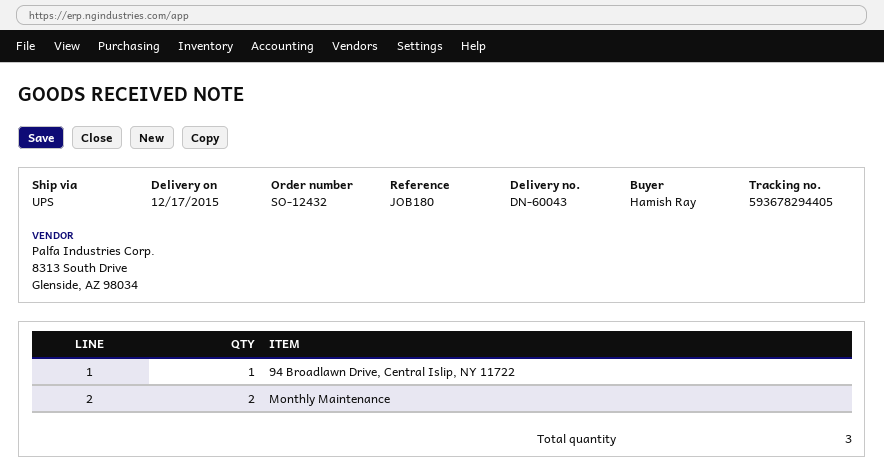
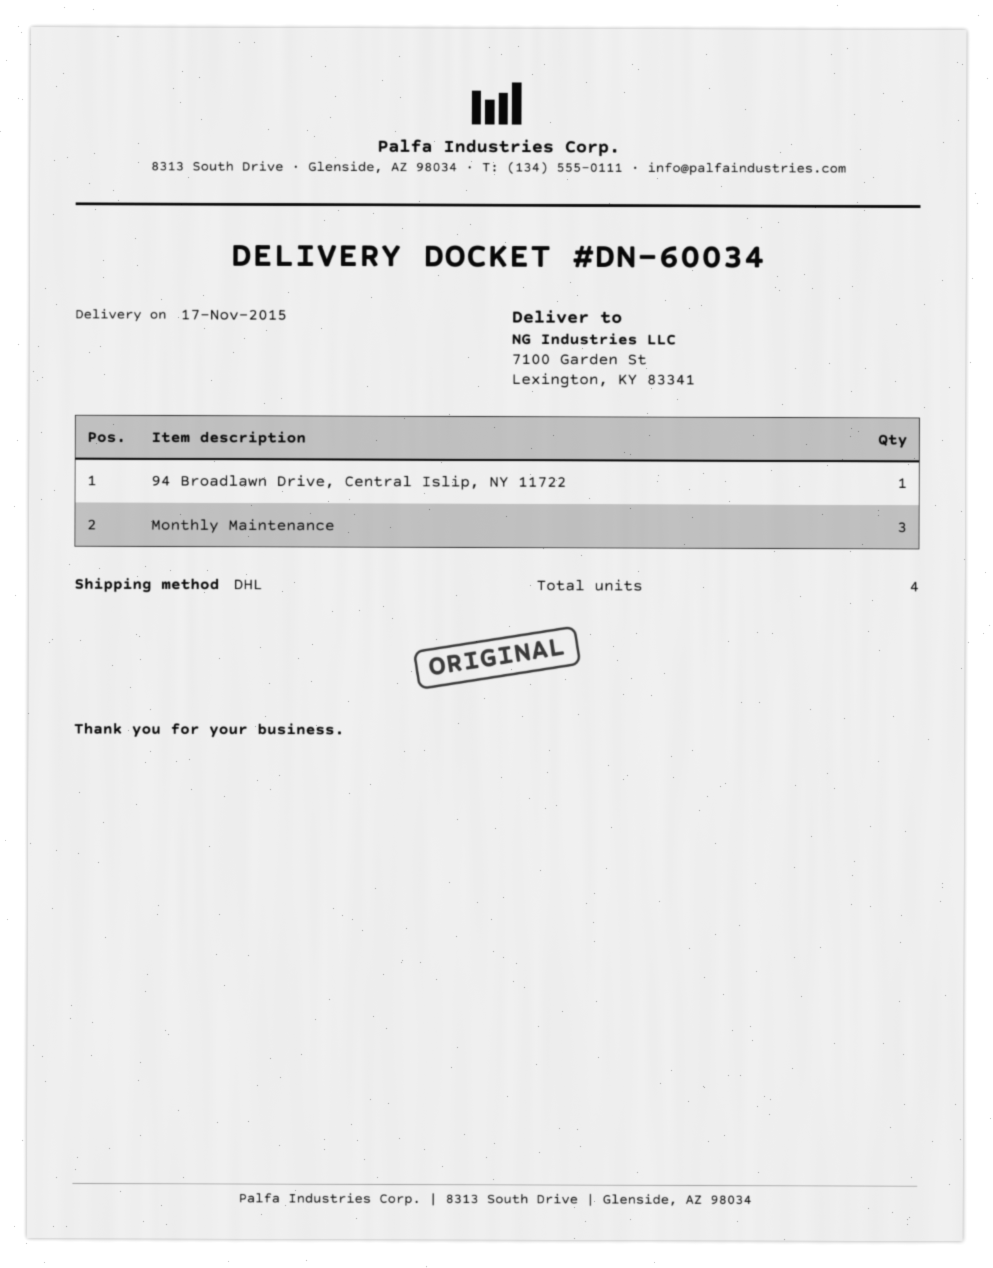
delivery note number: DN-60043 -> DN-60034
delivery date: 2015-12-17 -> 2015-11-17
shipping method: UPS -> DHL
Monthly Maintenance: 2 -> 3
total quantity: 3 -> 4

